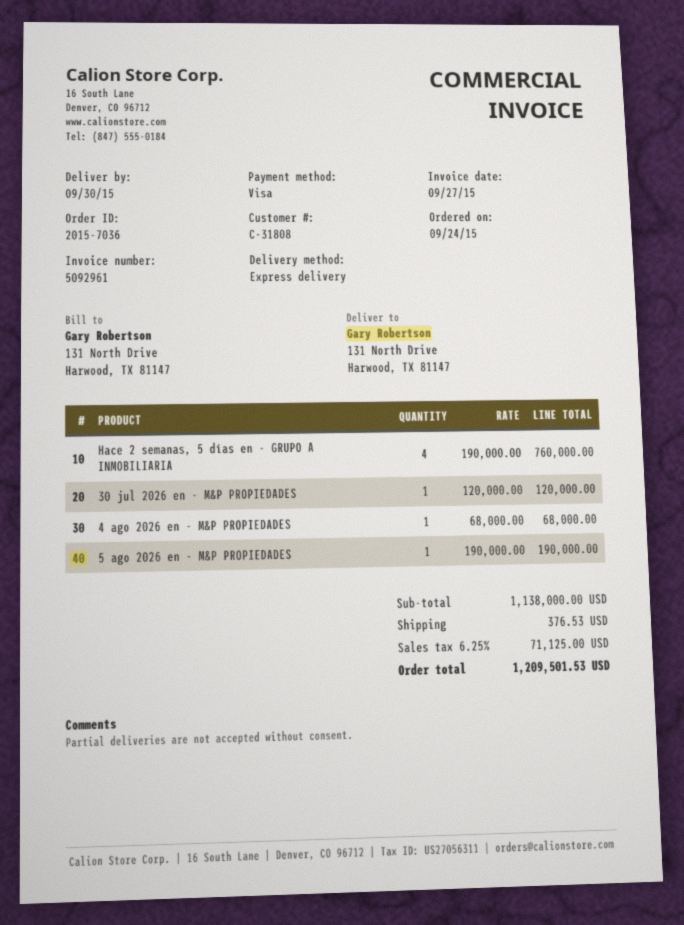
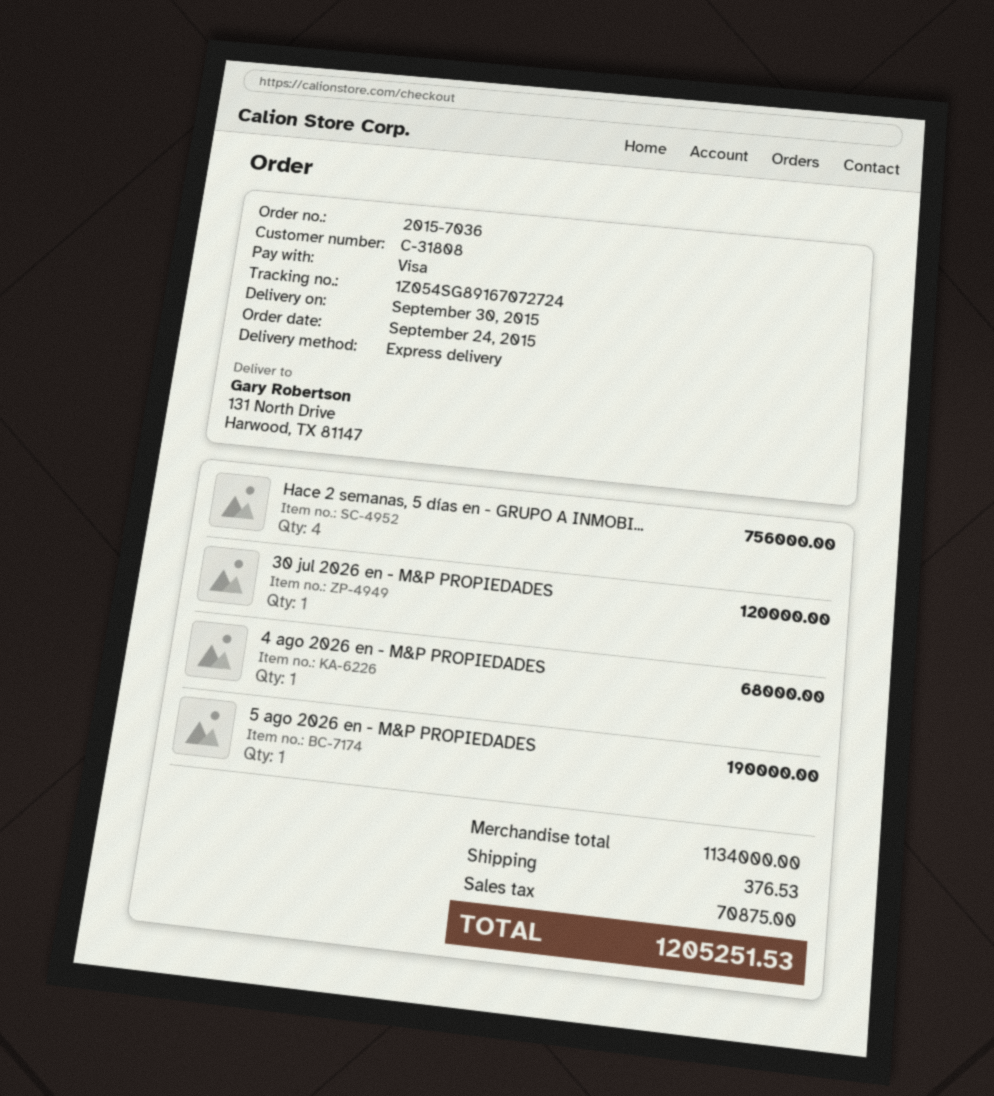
Hace 2 semanas, 5 días en - GRUPO A INMOBILIARIA: 4 for 760000.00 -> 4 for 756000.00
subtotal: 1138000.00 -> 1134000.00
tax: 71125.00 -> 70875.00
total: 1209501.53 -> 1205251.53

